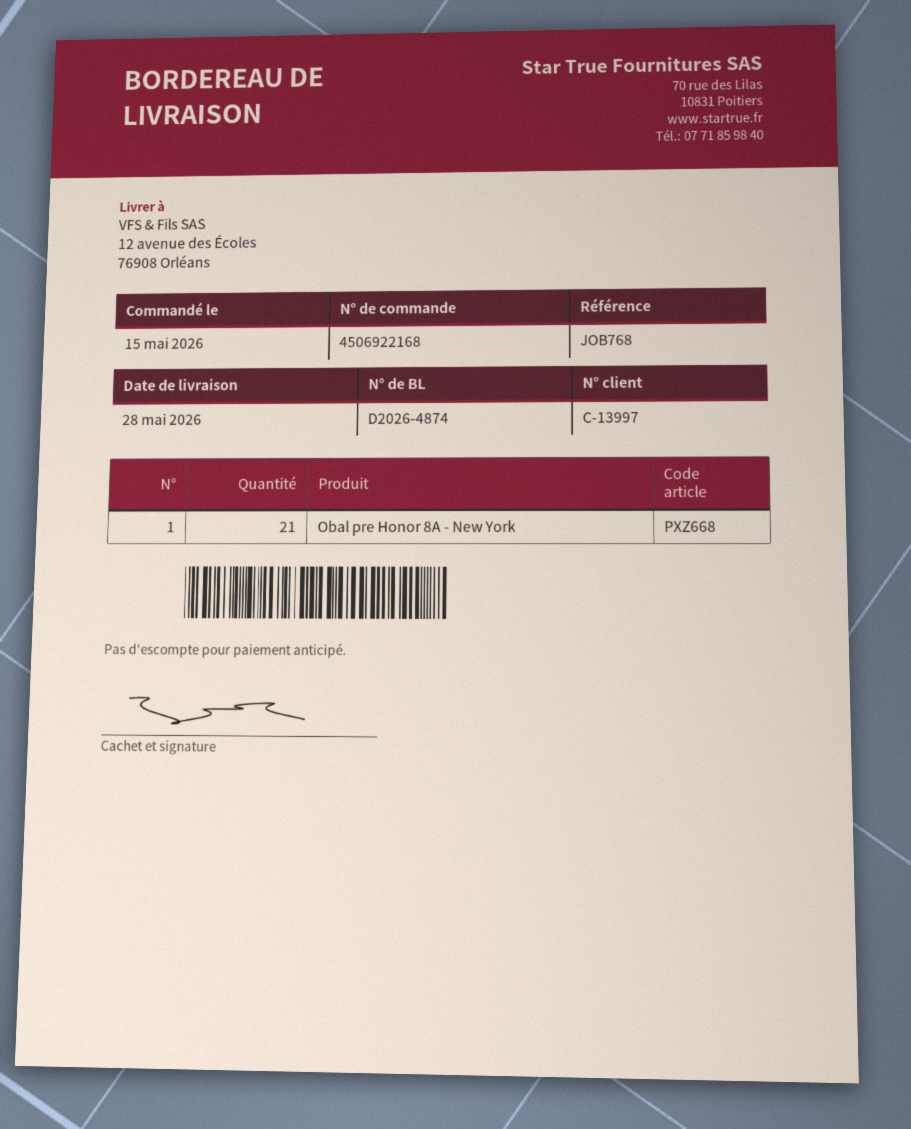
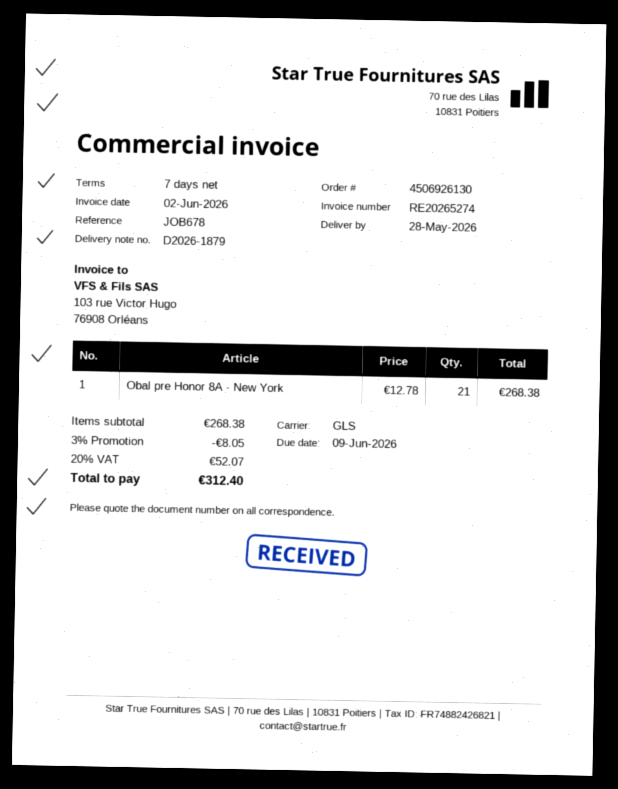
order number: 4506922168 -> 4506926130
delivery note number: D2026-4874 -> D2026-1879
reference: JOB768 -> JOB678

